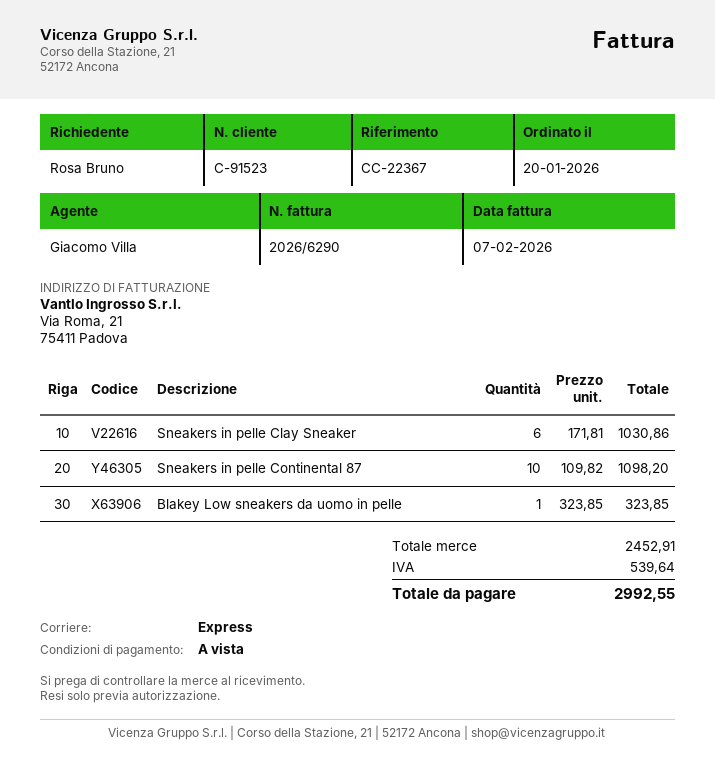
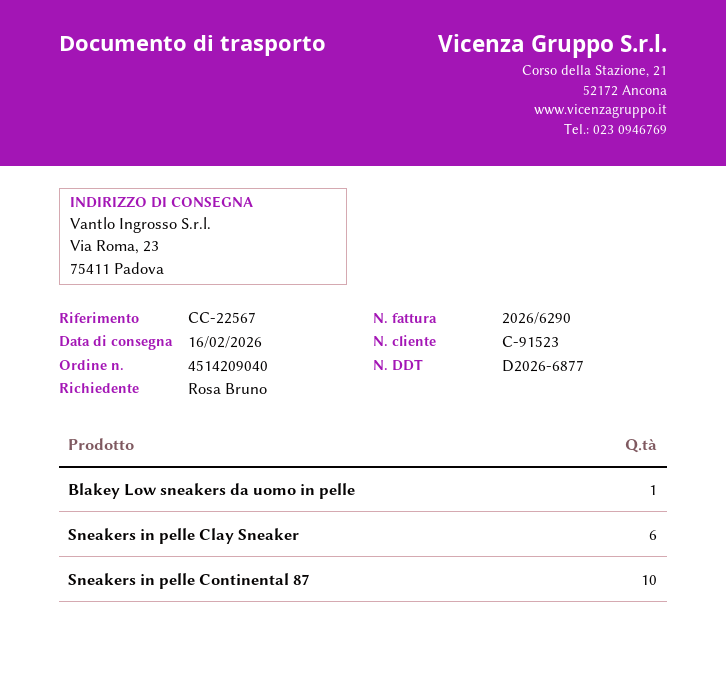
reference: CC-22367 -> CC-22567

